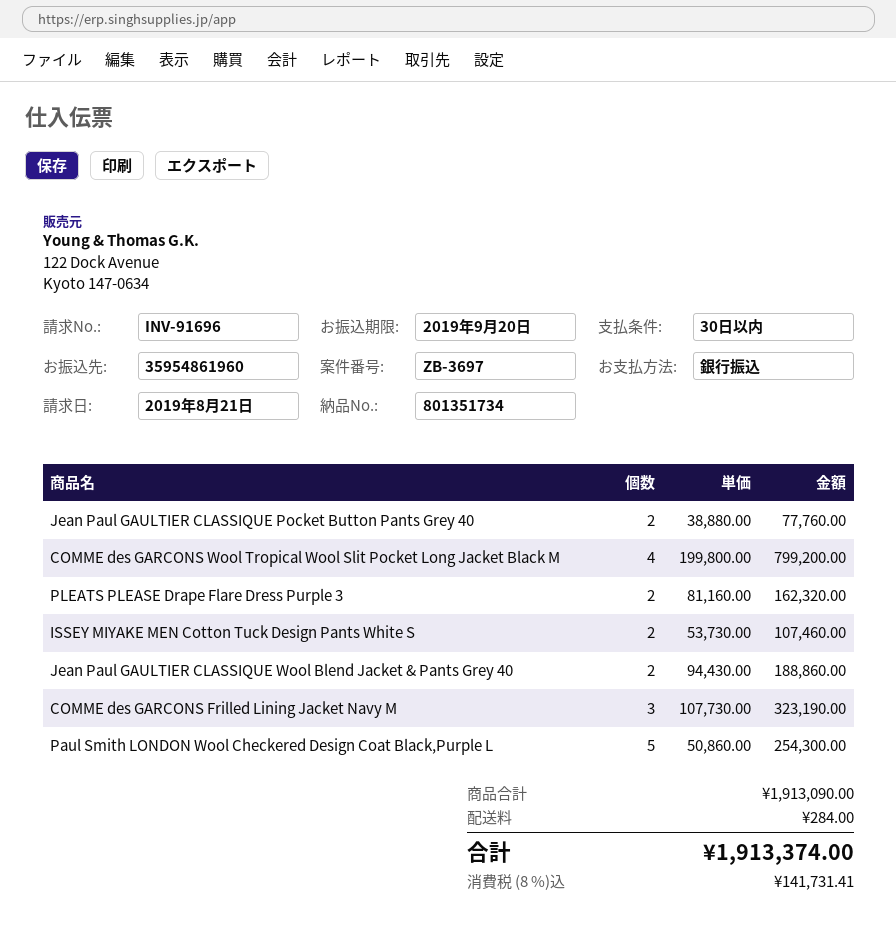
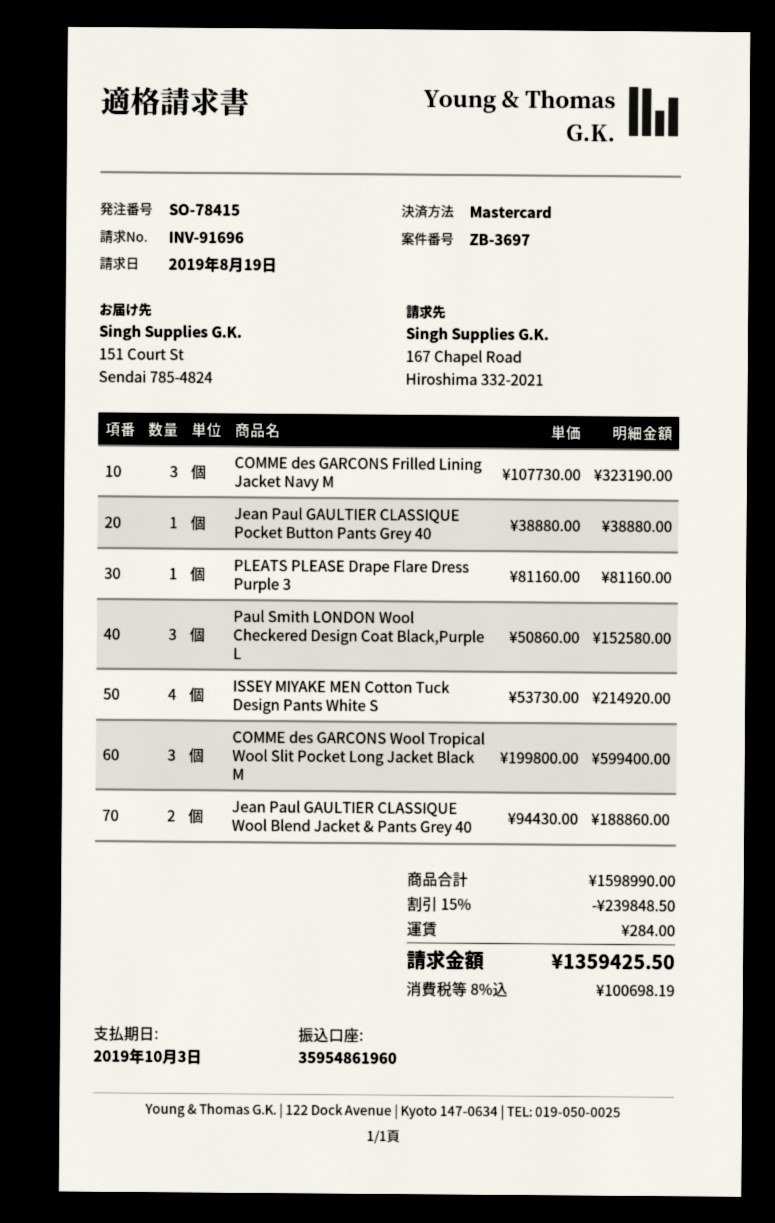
invoice date: 2019-08-21 -> 2019-08-19
due date: 2019-09-20 -> 2019-10-03
payment method: bank transfer -> Mastercard
Jean Paul GAULTIER CLASSIQUE Pocket Button Pants Grey 40: 2 x 38880.00 = 77760.00 -> 1 x 38880.00 = 38880.00
COMME des GARCONS Wool Tropical Wool Slit Pocket Long Jacket Black M: 4 x 199800.00 = 799200.00 -> 3 x 199800.00 = 599400.00
PLEATS PLEASE Drape Flare Dress Purple 3: 2 x 81160.00 = 162320.00 -> 1 x 81160.00 = 81160.00
ISSEY MIYAKE MEN Cotton Tuck Design Pants White S: 2 x 53730.00 = 107460.00 -> 4 x 53730.00 = 214920.00
Paul Smith LONDON Wool Checkered Design Coat Black,Purple L: 5 x 50860.00 = 254300.00 -> 3 x 50860.00 = 152580.00
subtotal: 1913090.00 -> 1598990.00
discount: none -> 15% = 239848.50
tax: 8% = 141731.41 -> 8% = 100698.19
total: 1913374.00 -> 1359425.50

